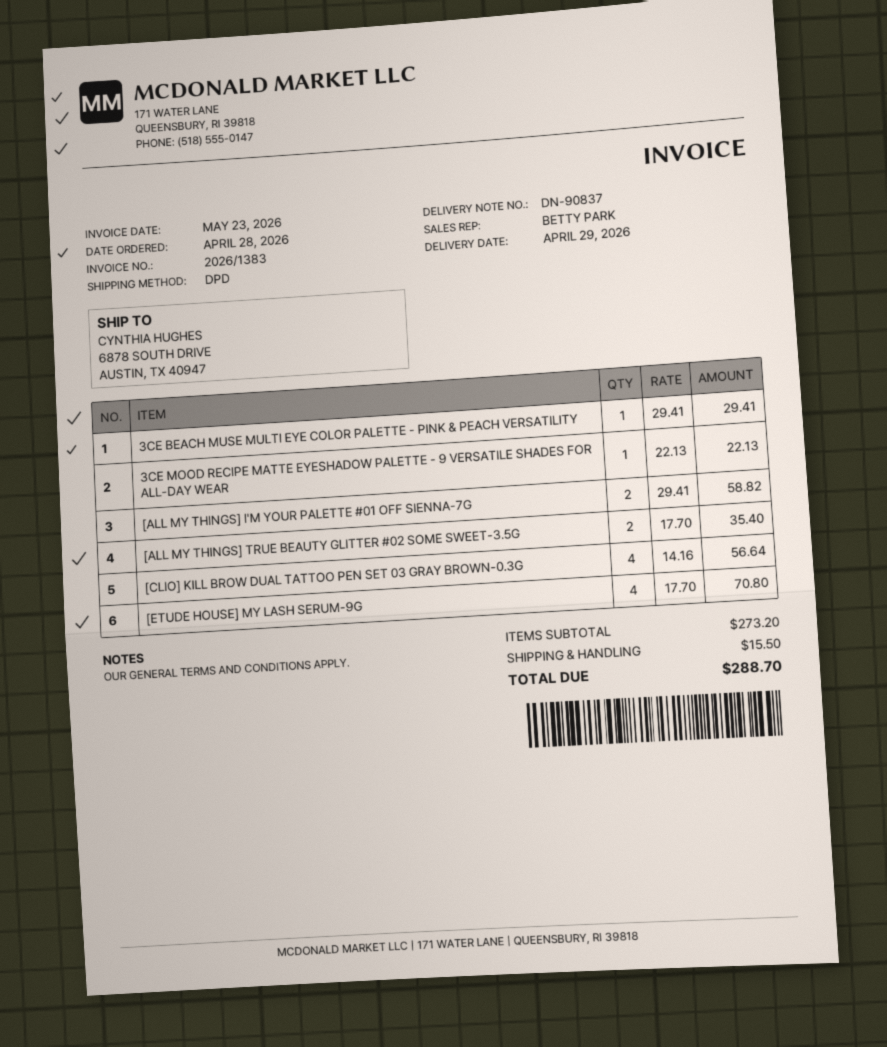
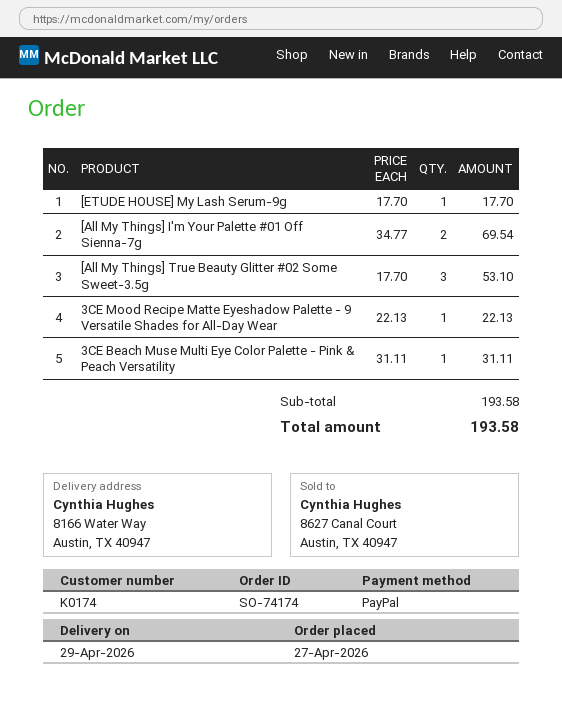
order date: 2026-04-28 -> 2026-04-27
ship to: 6878 SOUTH DRIVE, AUSTIN, TX 40947 -> 8166 Water Way, Austin, TX 40947
3CE BEACH MUSE MULTI EYE COLOR PALETTE - PINK & PEACH VERSATILITY: 1 x 29.41 = 29.41 -> 1 x 31.11 = 31.11
[ALL MY THINGS] I'M YOUR PALETTE #01 OFF SIENNA-7G: 2 x 29.41 = 58.82 -> 2 x 34.77 = 69.54
[ALL MY THINGS] TRUE BEAUTY GLITTER #02 SOME SWEET-3.5G: 2 x 17.70 = 35.40 -> 3 x 17.70 = 53.10
[CLIO] KILL BROW DUAL TATTOO PEN SET 03 GRAY BROWN-0.3G: 4 x 14.16 = 56.64 -> none
[ETUDE HOUSE] MY LASH SERUM-9G: 4 x 17.70 = 70.80 -> 1 x 17.70 = 17.70
subtotal: 273.20 -> 193.58
shipping: 15.50 -> none
total: 288.70 -> 193.58

